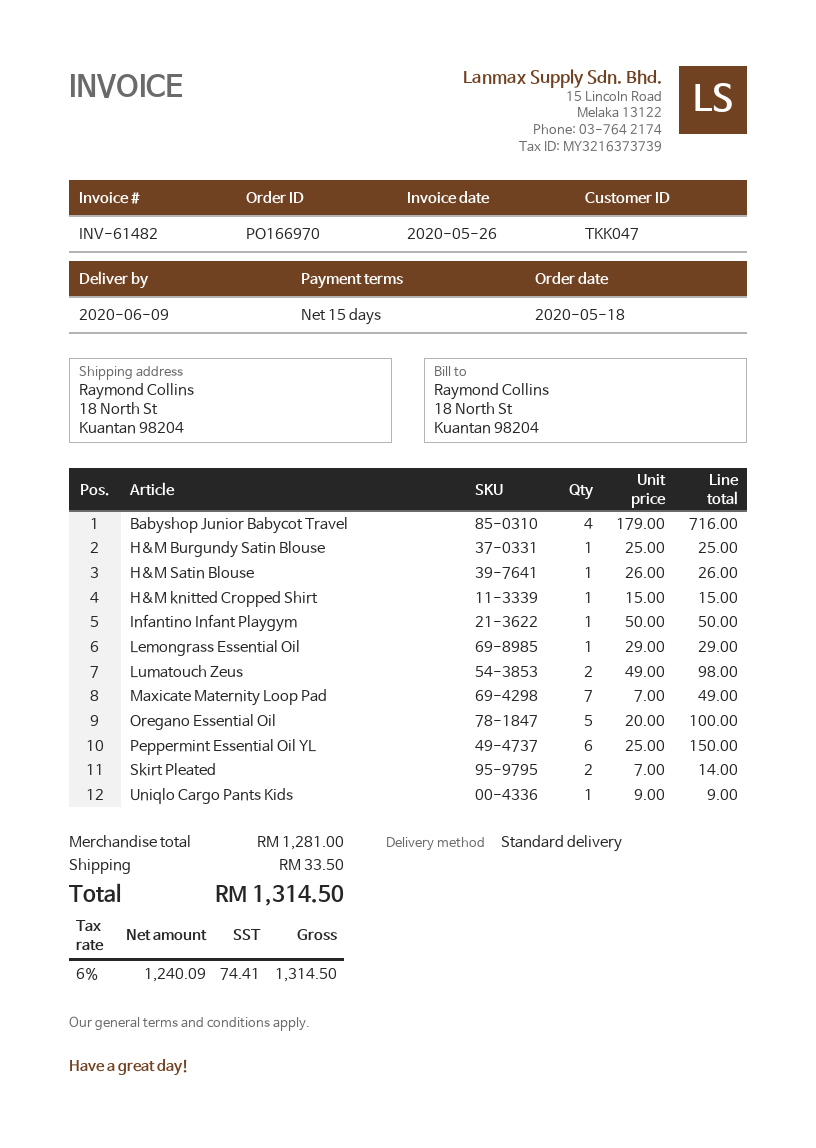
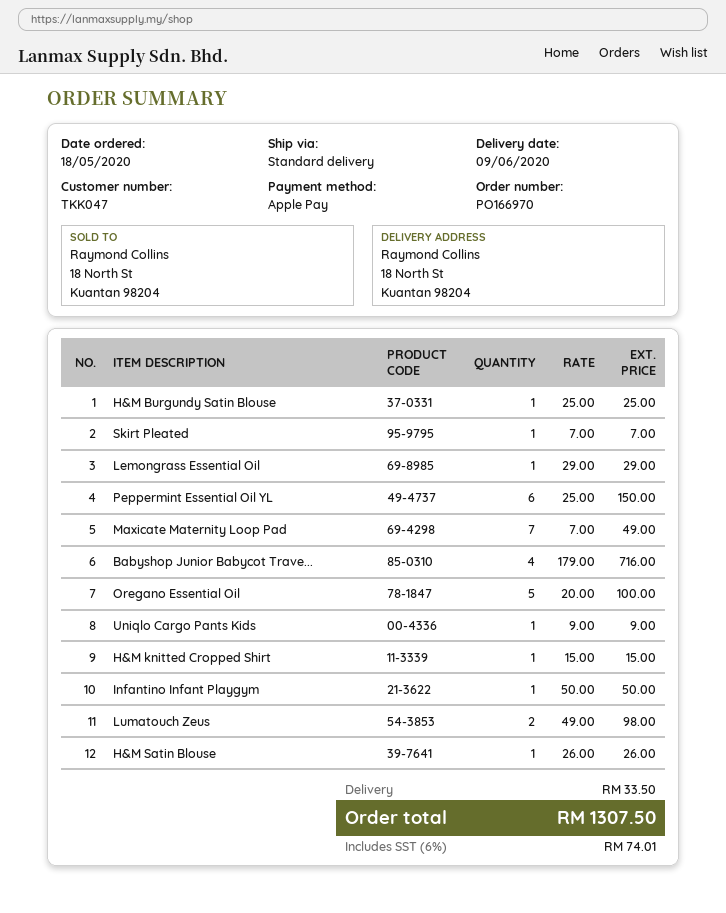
Skirt Pleated: 2 x 7.00 = 14.00 -> 1 x 7.00 = 7.00
tax: 6% = 74.41 -> 6% = 74.01
total: 1314.50 -> 1307.50

